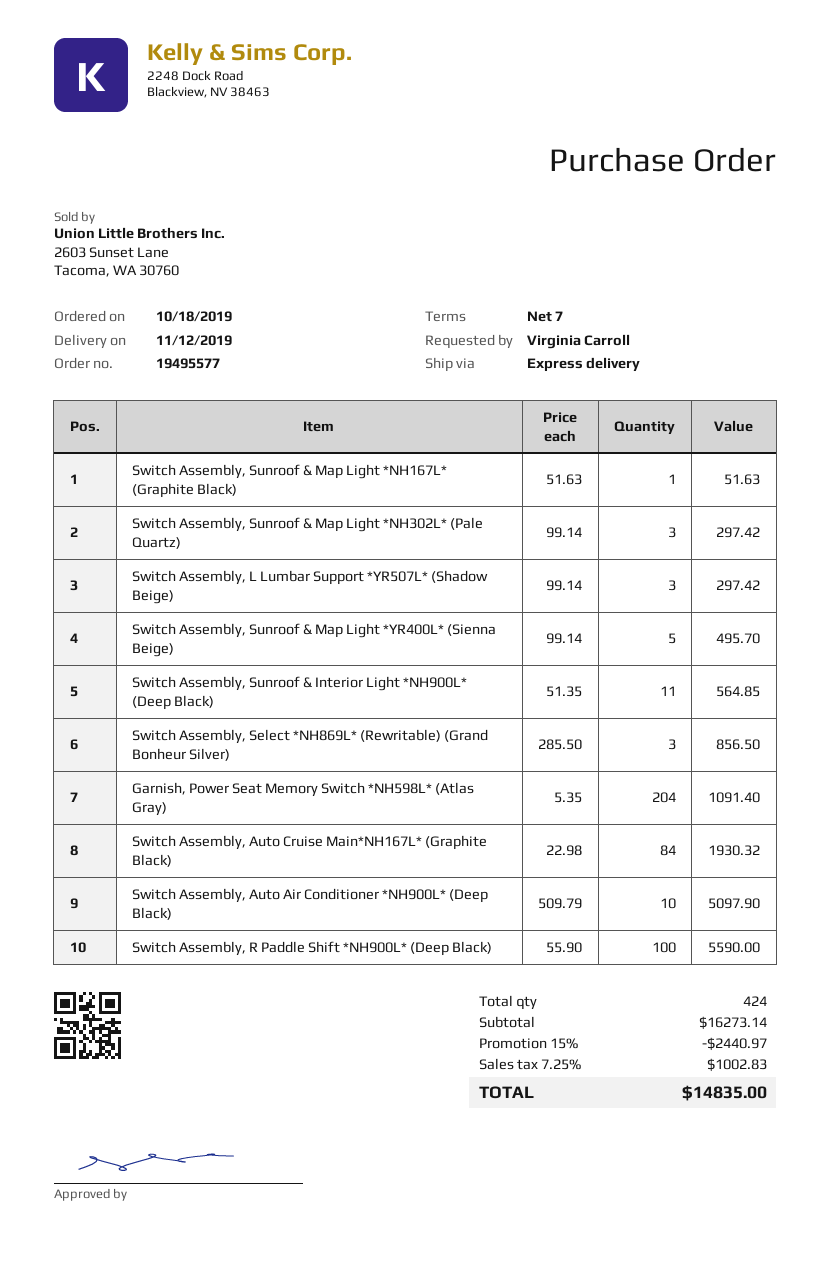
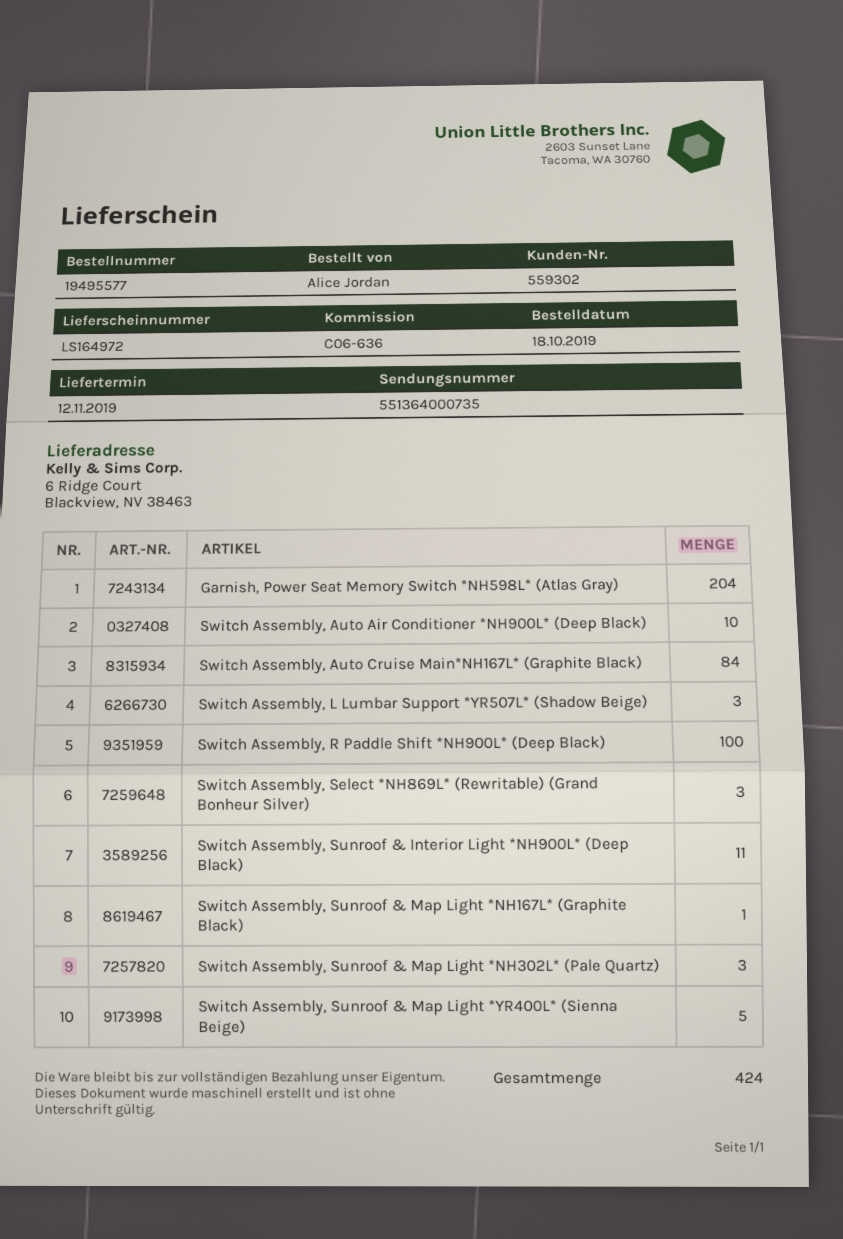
ordered by: Virginia Carroll -> Alice Jordan

